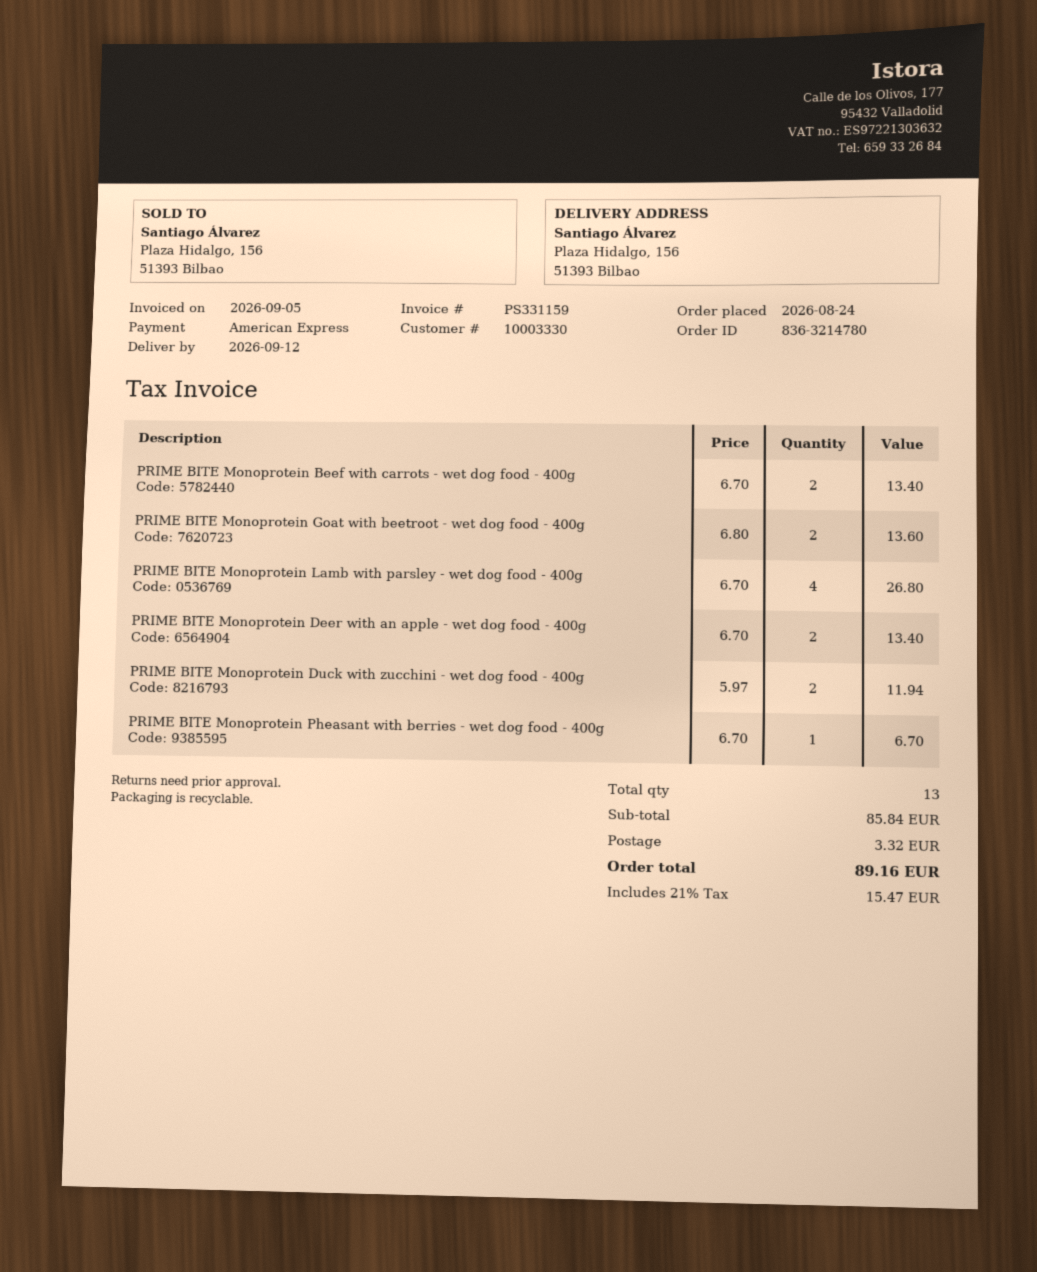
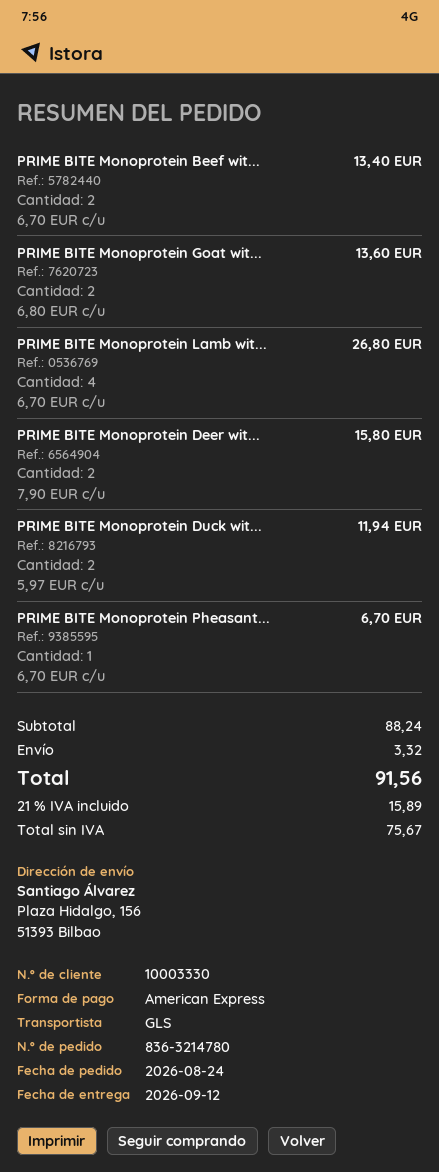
PRIME BITE Monoprotein Deer with an apple - wet dog food - 400g: 2 x 6.70 = 13.40 -> 2 x 7.90 = 15.80
subtotal: 85.84 -> 88.24
tax: 21% = 15.47 -> 21% = 15.89
total: 89.16 -> 91.56

